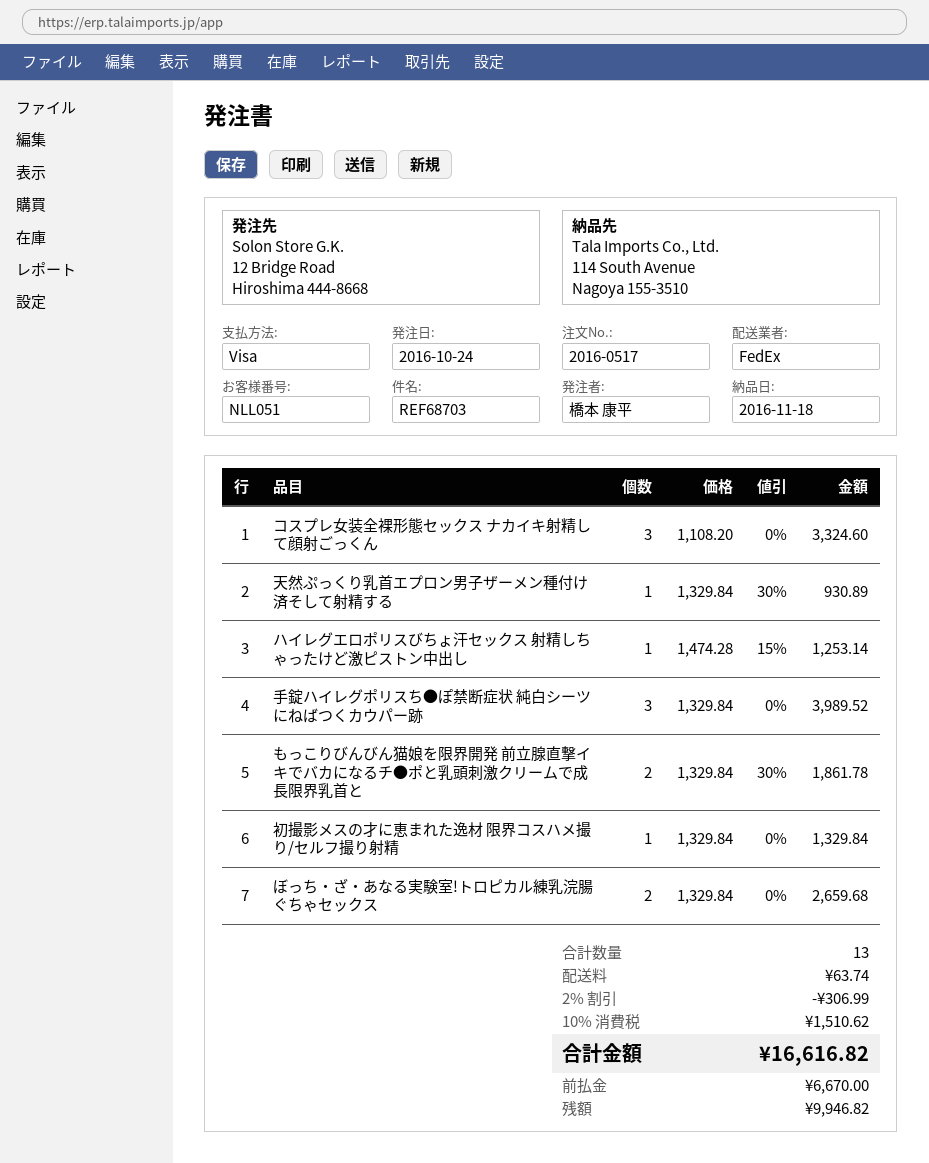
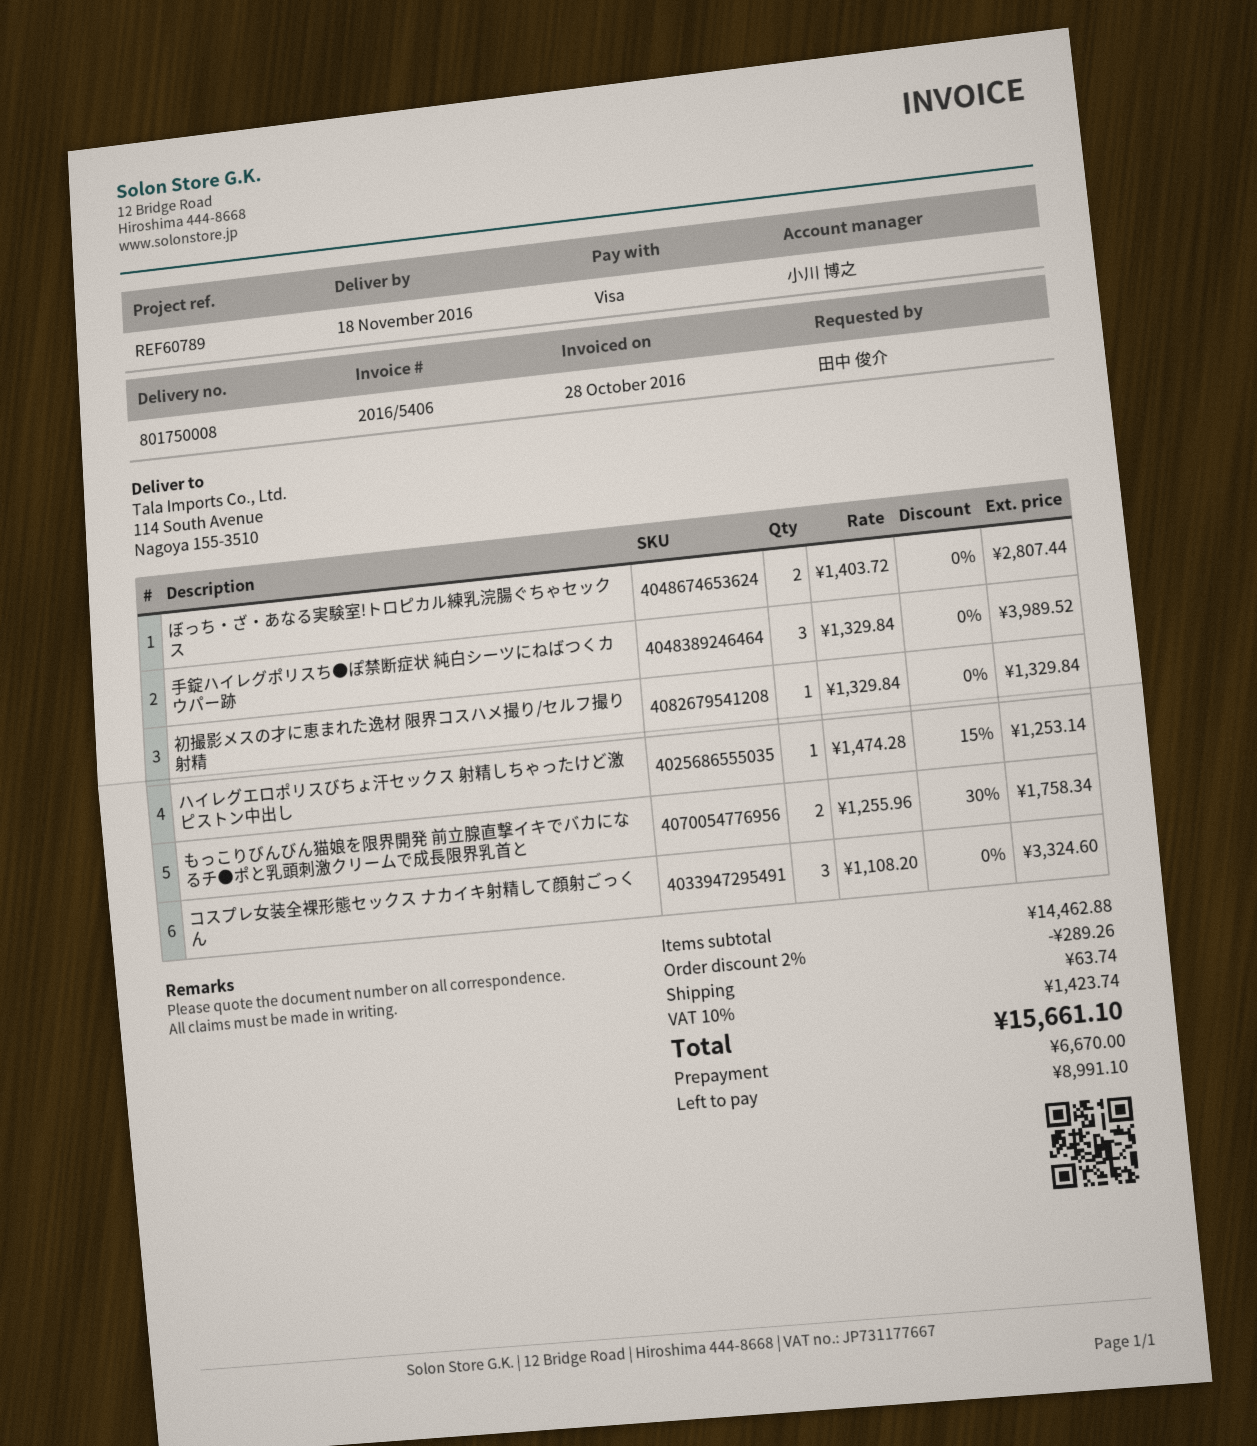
reference: REF68703 -> REF60789
ordered by: 橋本 康平 -> 田中 俊介
天然ぷっくり乳首エプロン男子ザーメン種付け済そして射精する: 1 x 1329.84 - 30% = 930.89 -> none
もっこりびんびん猫娘を限界開発 前立腺直撃イキでバカになるチ●ポと乳頭刺激クリームで成長限界乳首と: 2 x 1329.84 - 30% = 1861.78 -> 2 x 1255.96 - 30% = 1758.34
ぼっち・ざ・あなる実験室!トロピカル練乳浣腸ぐちゃセックス: 2 x 1329.84 = 2659.68 -> 2 x 1403.72 = 2807.44
discount: 2% = 306.99 -> 2% = 289.26
tax: 10% = 1510.62 -> 10% = 1423.74
total: 16616.82 -> 15661.10
balance: 9946.82 -> 8991.10

